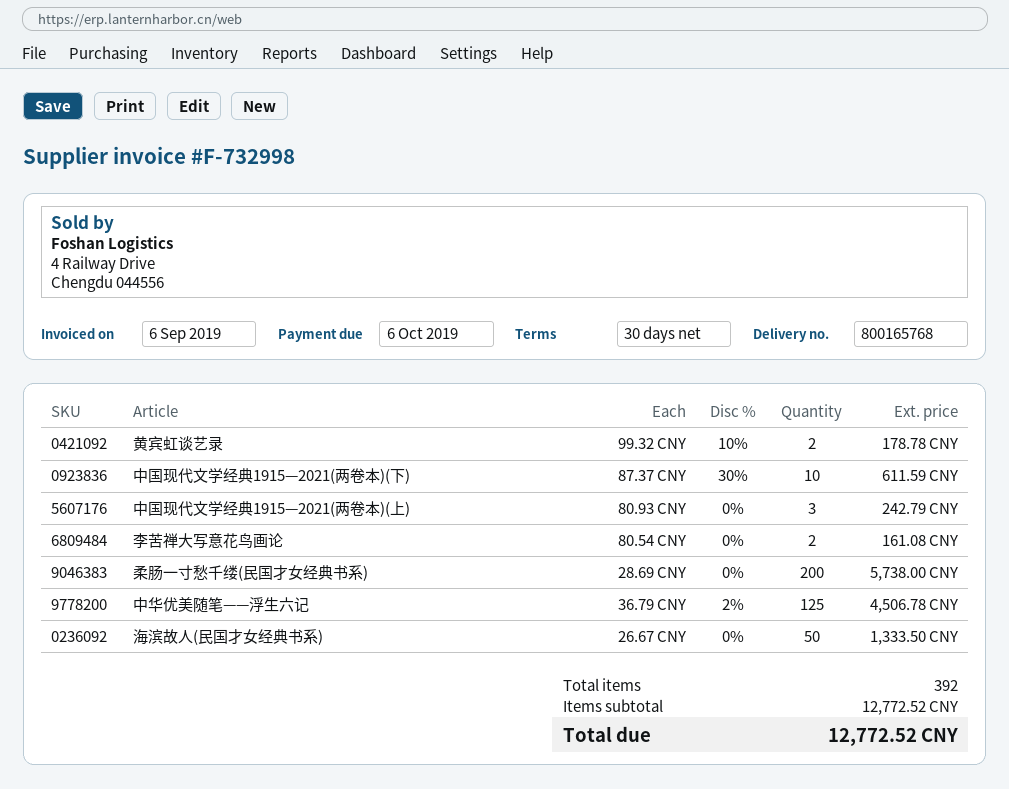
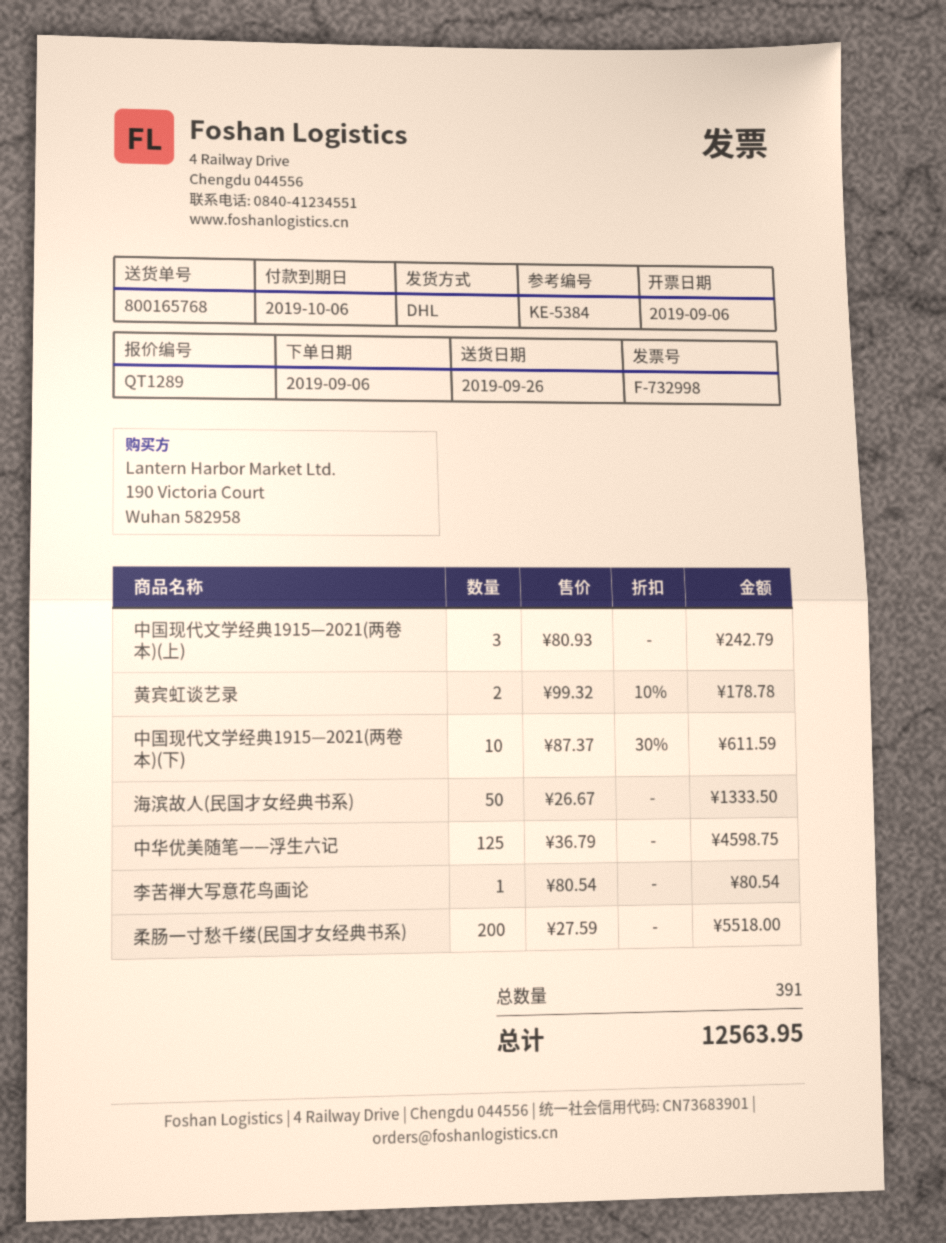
李苦禅大写意花鸟画论: 2 x 80.54 = 161.08 -> 1 x 80.54 = 80.54
柔肠一寸愁千缕(民国才女经典书系): 200 x 28.69 = 5738.00 -> 200 x 27.59 = 5518.00
中华优美随笔——浮生六记: 125 x 36.79 - 2% = 4506.78 -> 125 x 36.79 = 4598.75
total quantity: 392 -> 391
total: 12772.52 -> 12563.95

